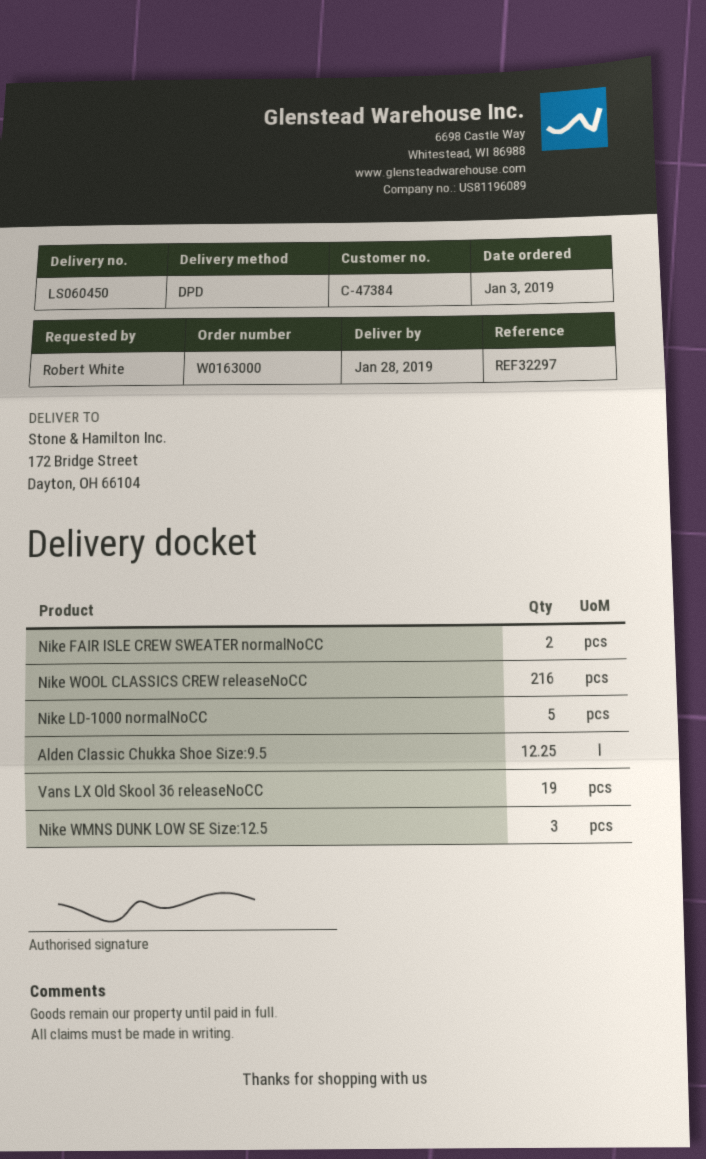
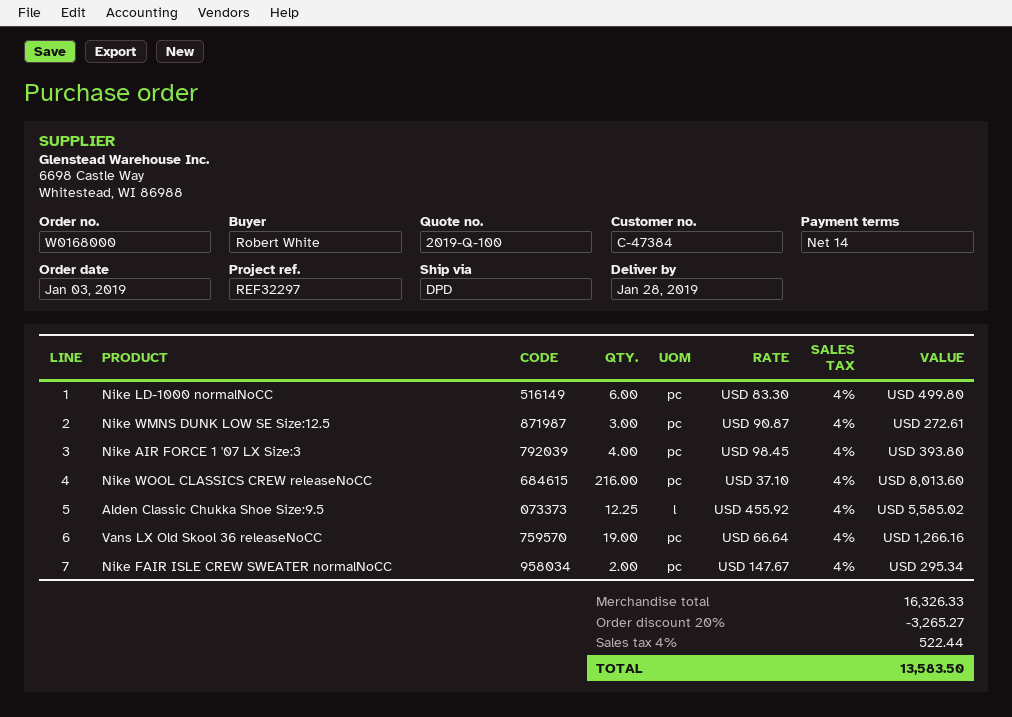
order number: W0163000 -> W0168000
Nike LD-1000 normalNoCC: 5 -> 6
Nike AIR FORCE 1 '07 LX Size:3: none -> 4

